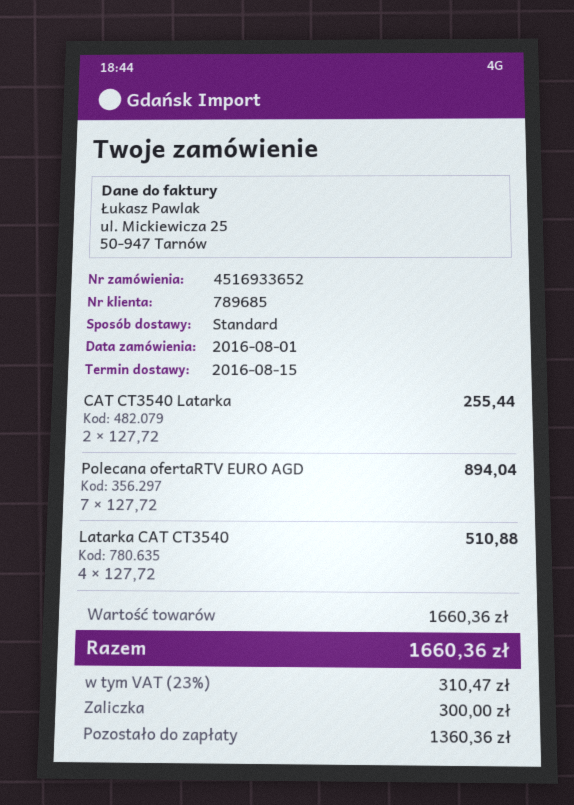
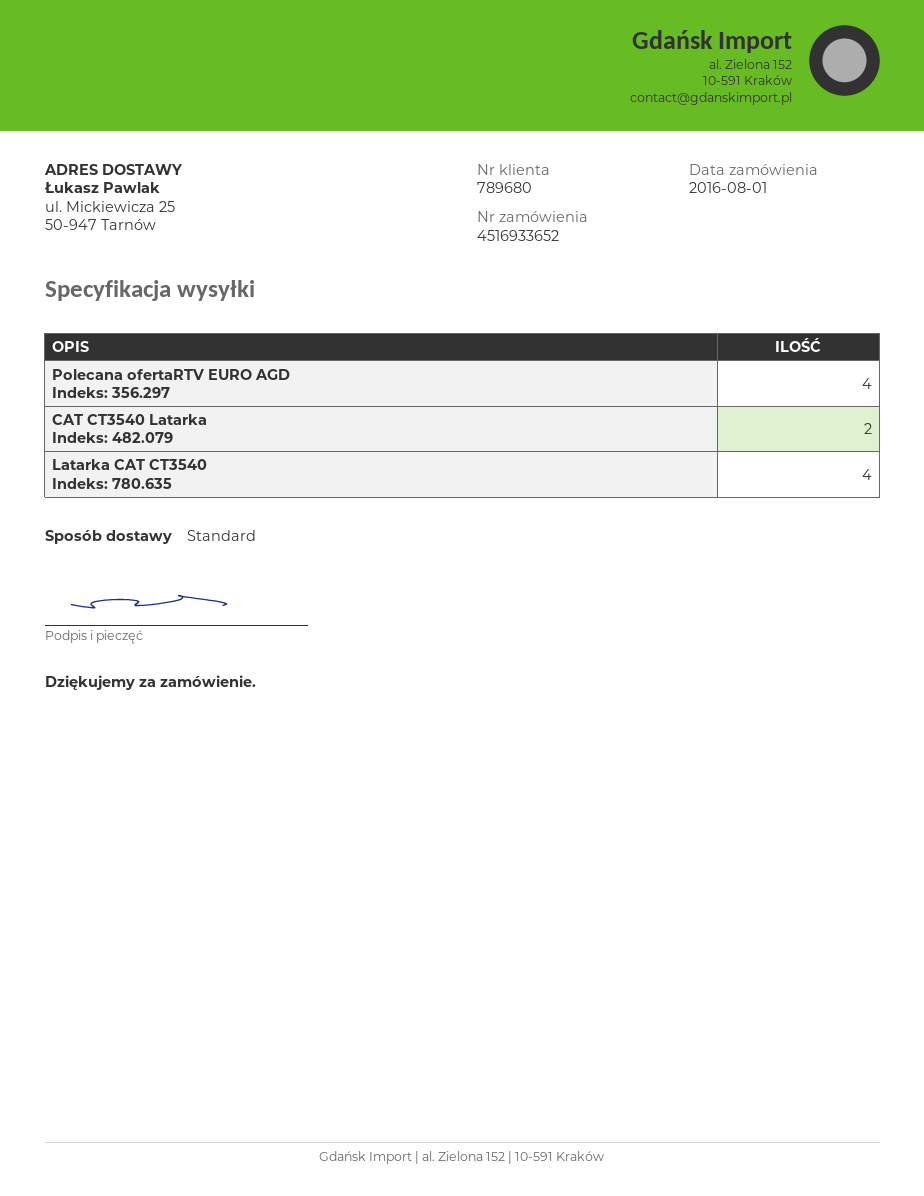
customer number: 789685 -> 789680
Polecana ofertaRTV EURO AGD: 7 -> 4

